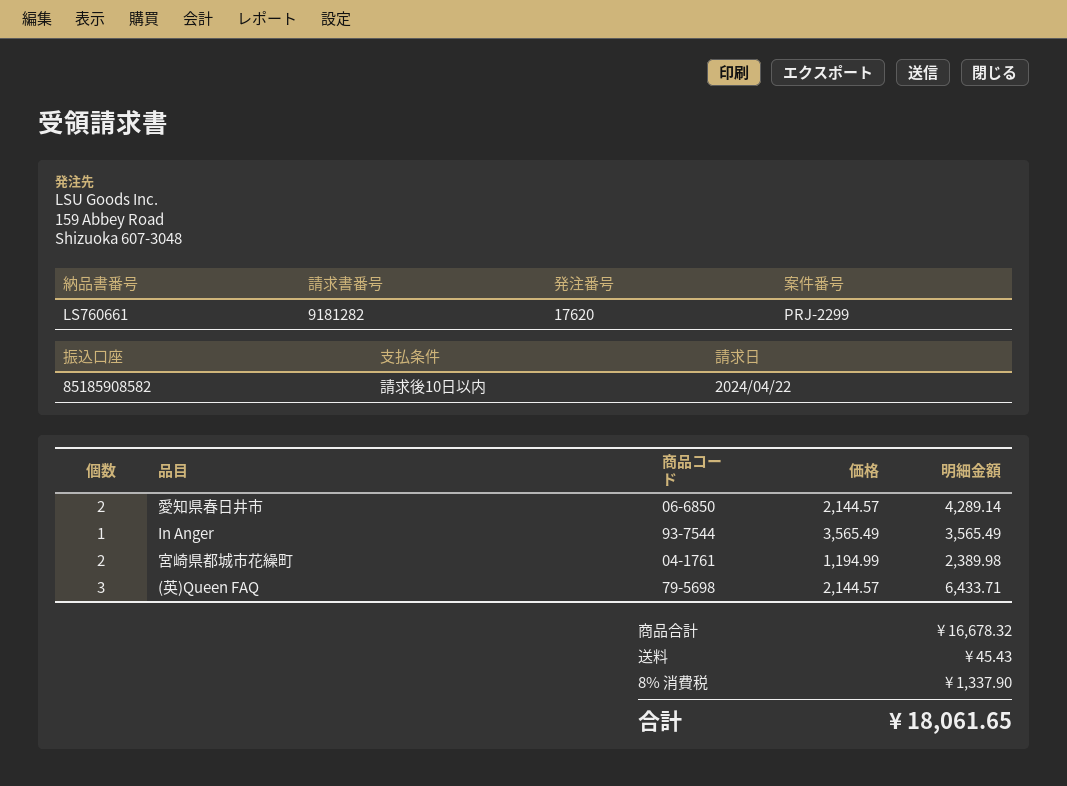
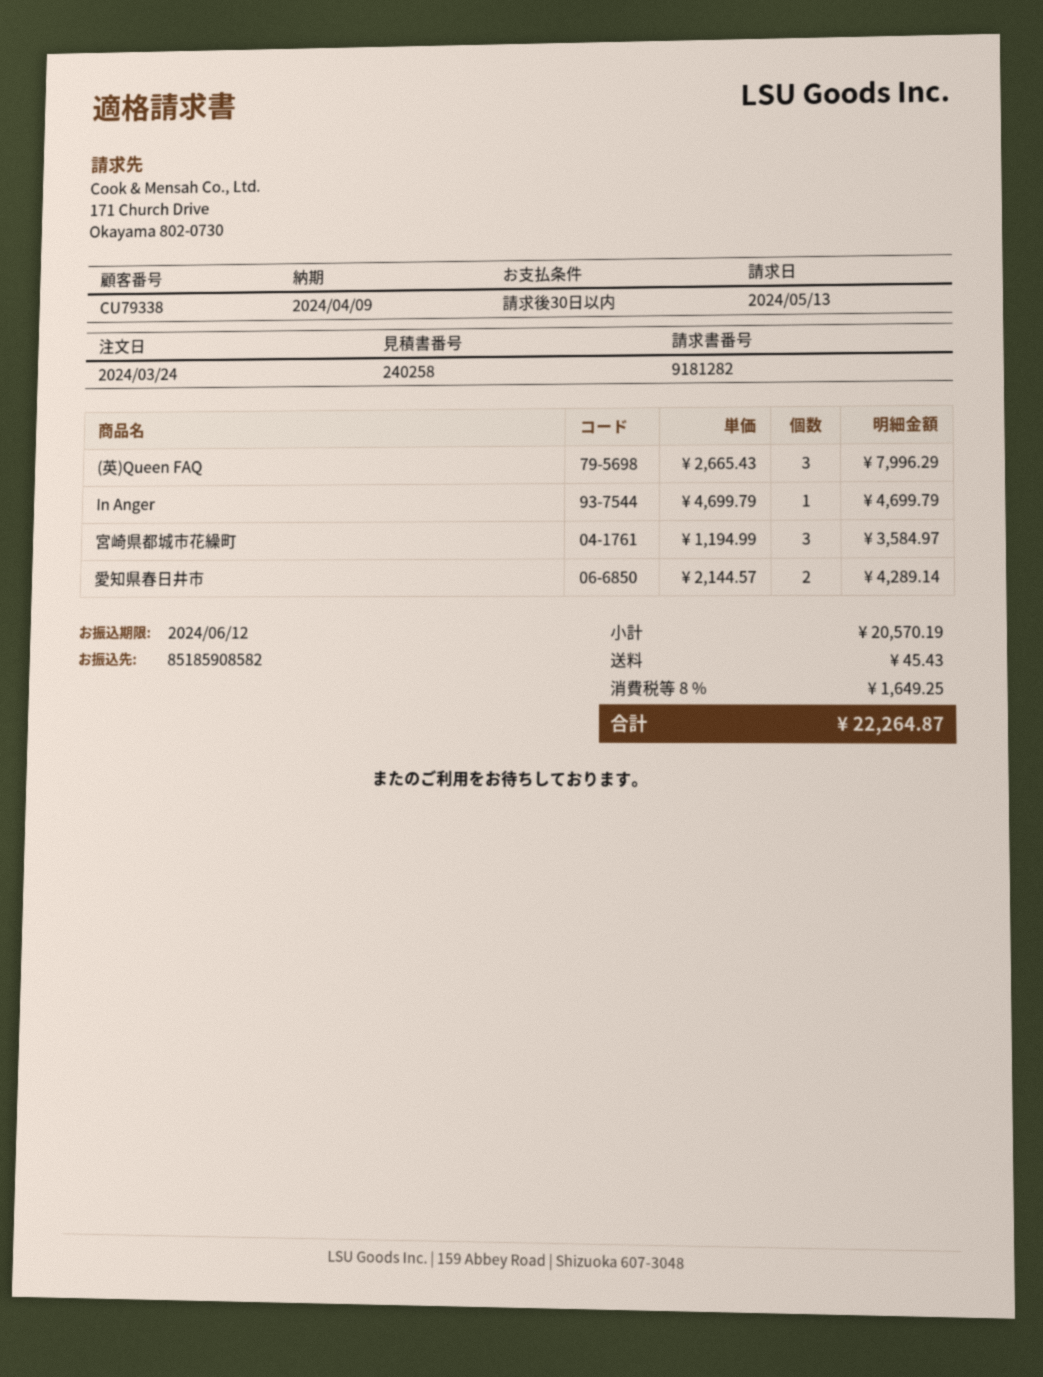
invoice date: 2024-04-22 -> 2024-05-13
payment terms: 10 days -> 30 days
In Anger: 1 x 3565.49 = 3565.49 -> 1 x 4699.79 = 4699.79
宮崎県都城市花繰町: 2 x 1194.99 = 2389.98 -> 3 x 1194.99 = 3584.97
(英)Queen FAQ: 3 x 2144.57 = 6433.71 -> 3 x 2665.43 = 7996.29
subtotal: 16678.32 -> 20570.19
tax: 8% = 1337.90 -> 8% = 1649.25
total: 18061.65 -> 22264.87

